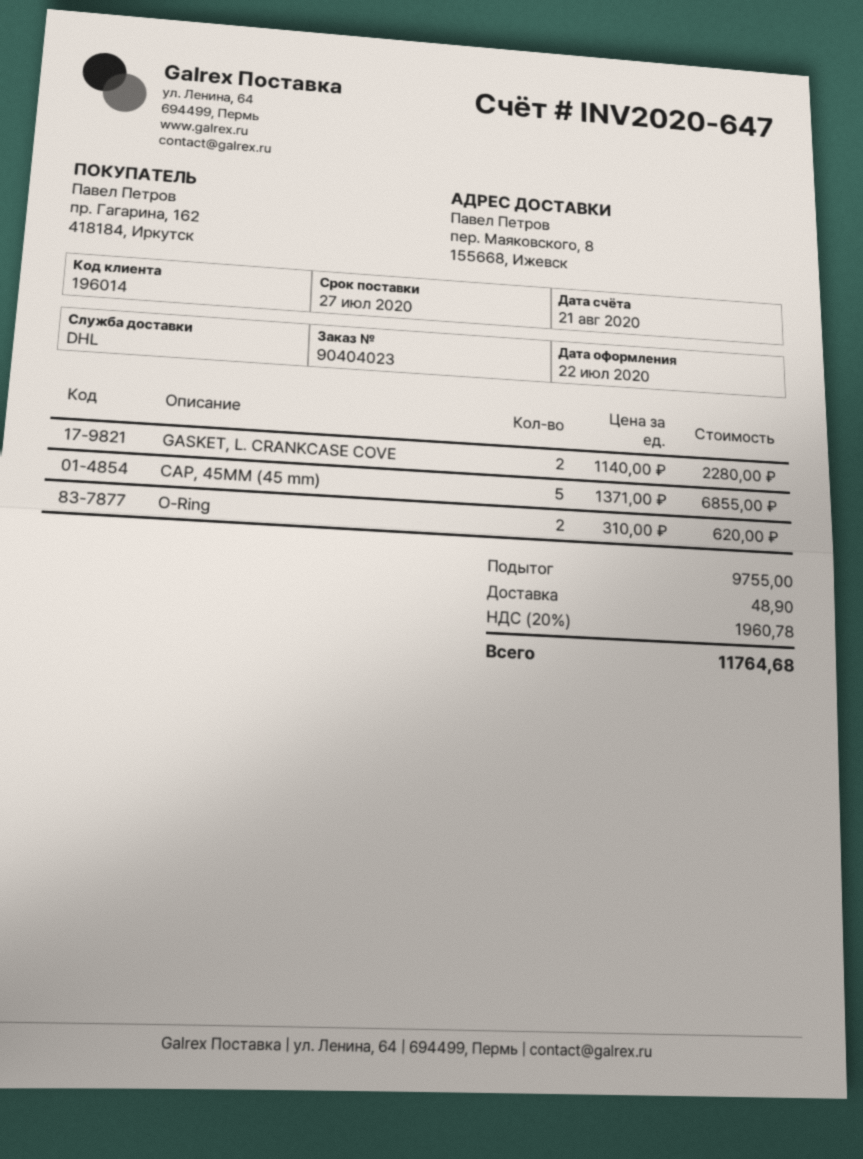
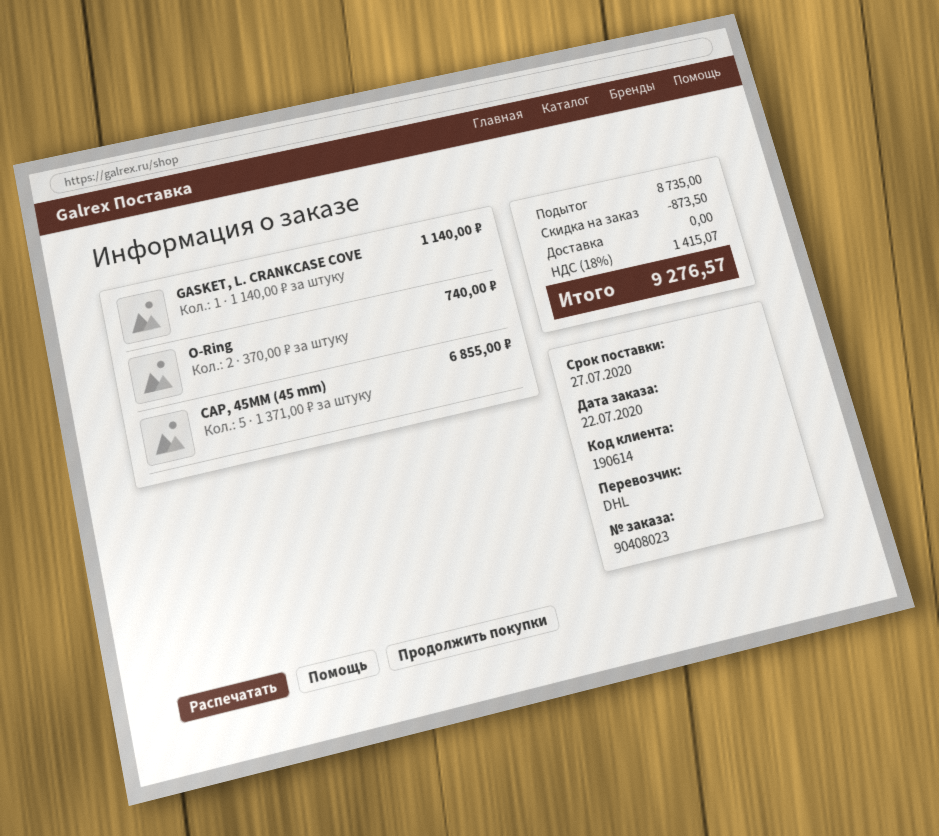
order number: 90404023 -> 90408023
customer number: 196014 -> 190614
GASKET, L. CRANKCASE COVE: 2 x 1140.00 = 2280.00 -> 1 x 1140.00 = 1140.00
O-Ring: 2 x 310.00 = 620.00 -> 2 x 370.00 = 740.00
subtotal: 9755.00 -> 8735.00
discount: none -> 873.50
shipping: 48.90 -> 0.00
tax: 20% = 1960.78 -> 18% = 1415.07
total: 11764.68 -> 9276.57

